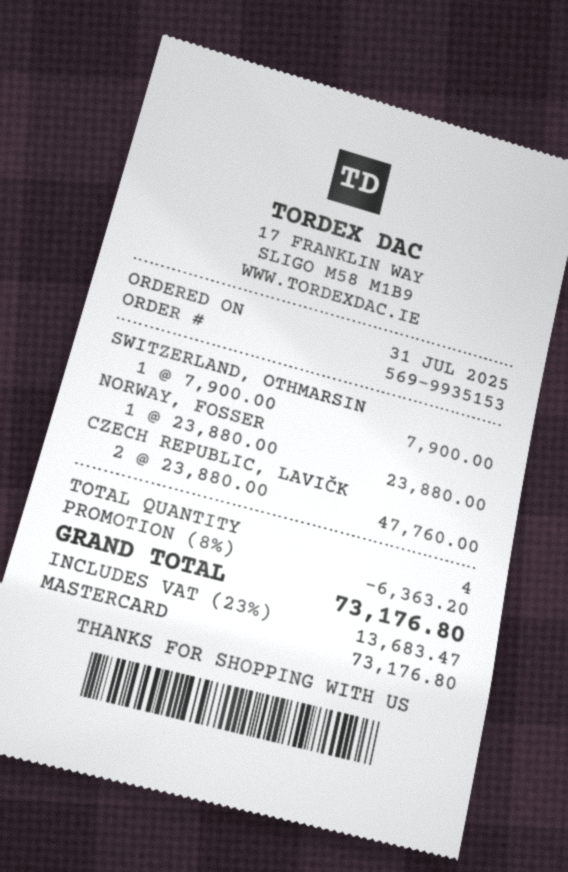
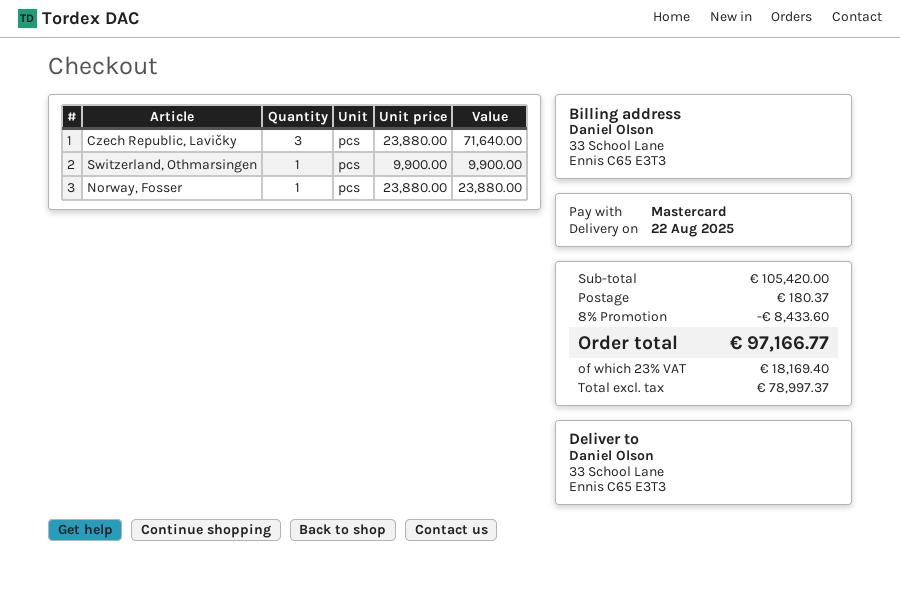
SWITZERLAND, OTHMARSIN: 1 x 7900.00 = 7900.00 -> 1 x 9900.00 = 9900.00
CZECH REPUBLIC, LAVIČK: 2 x 23880.00 = 47760.00 -> 3 x 23880.00 = 71640.00
discount: 8% = 6363.20 -> 8% = 8433.60
shipping: none -> 180.37
tax: 23% = 13683.47 -> 23% = 18169.40
total: 73176.80 -> 97166.77

